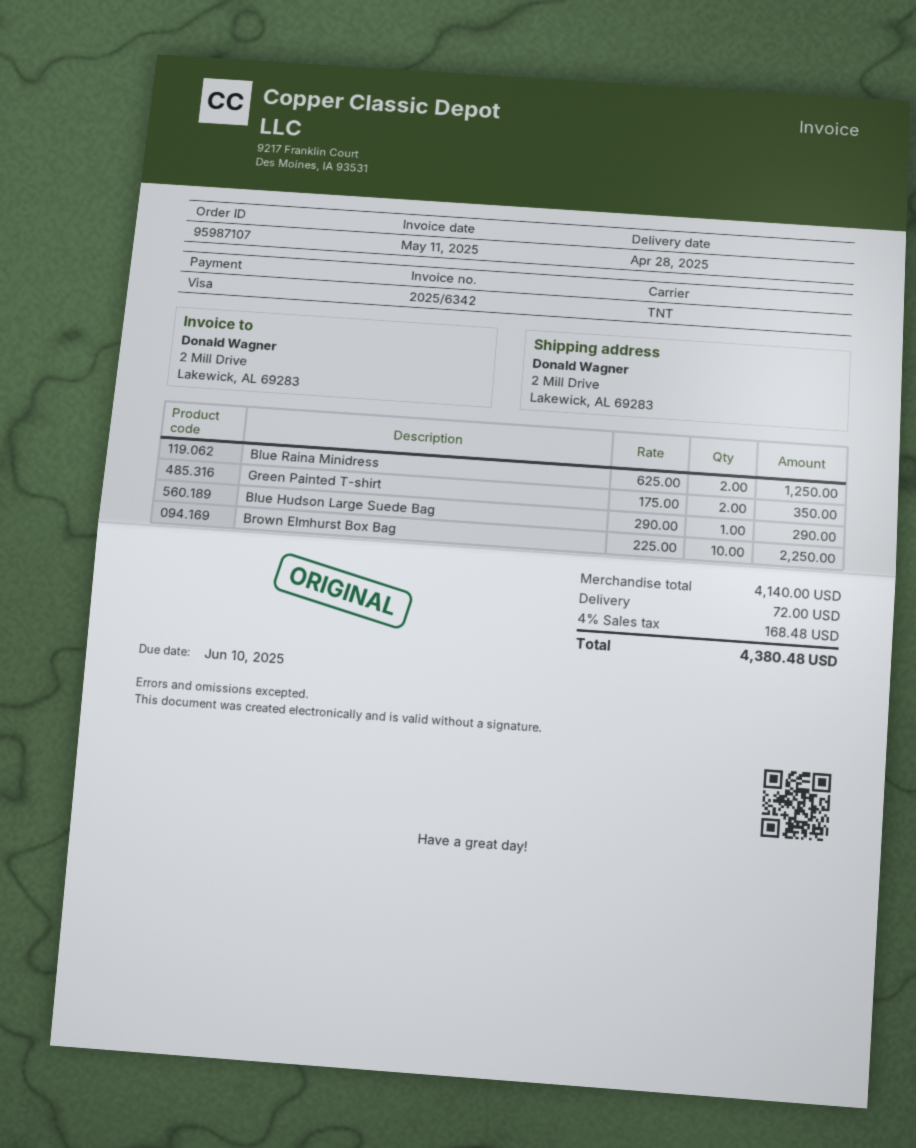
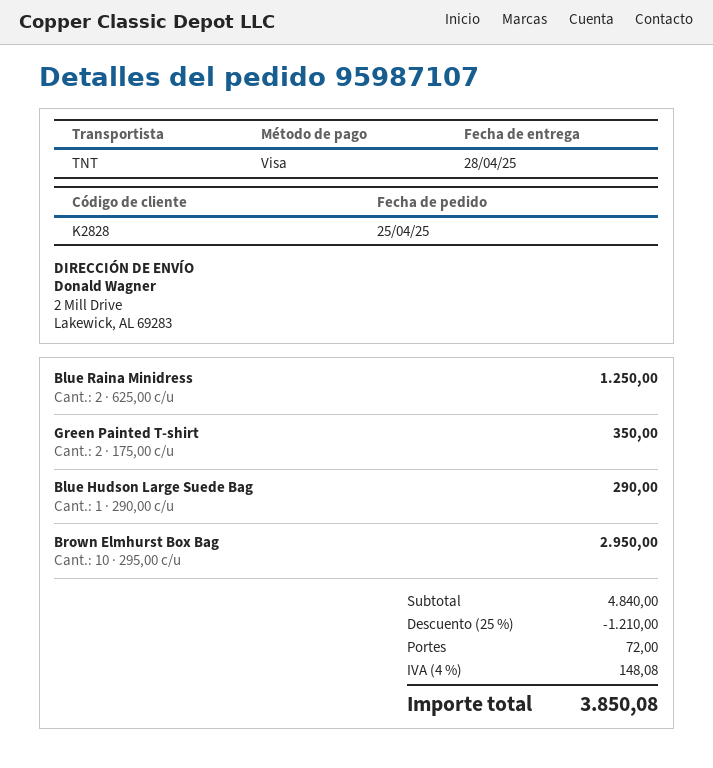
Brown Elmhurst Box Bag: 10 x 225.00 = 2250.00 -> 10 x 295.00 = 2950.00
subtotal: 4140.00 -> 4840.00
discount: none -> 25% = 1210.00
tax: 4% = 168.48 -> 4% = 148.08
total: 4380.48 -> 3850.08

